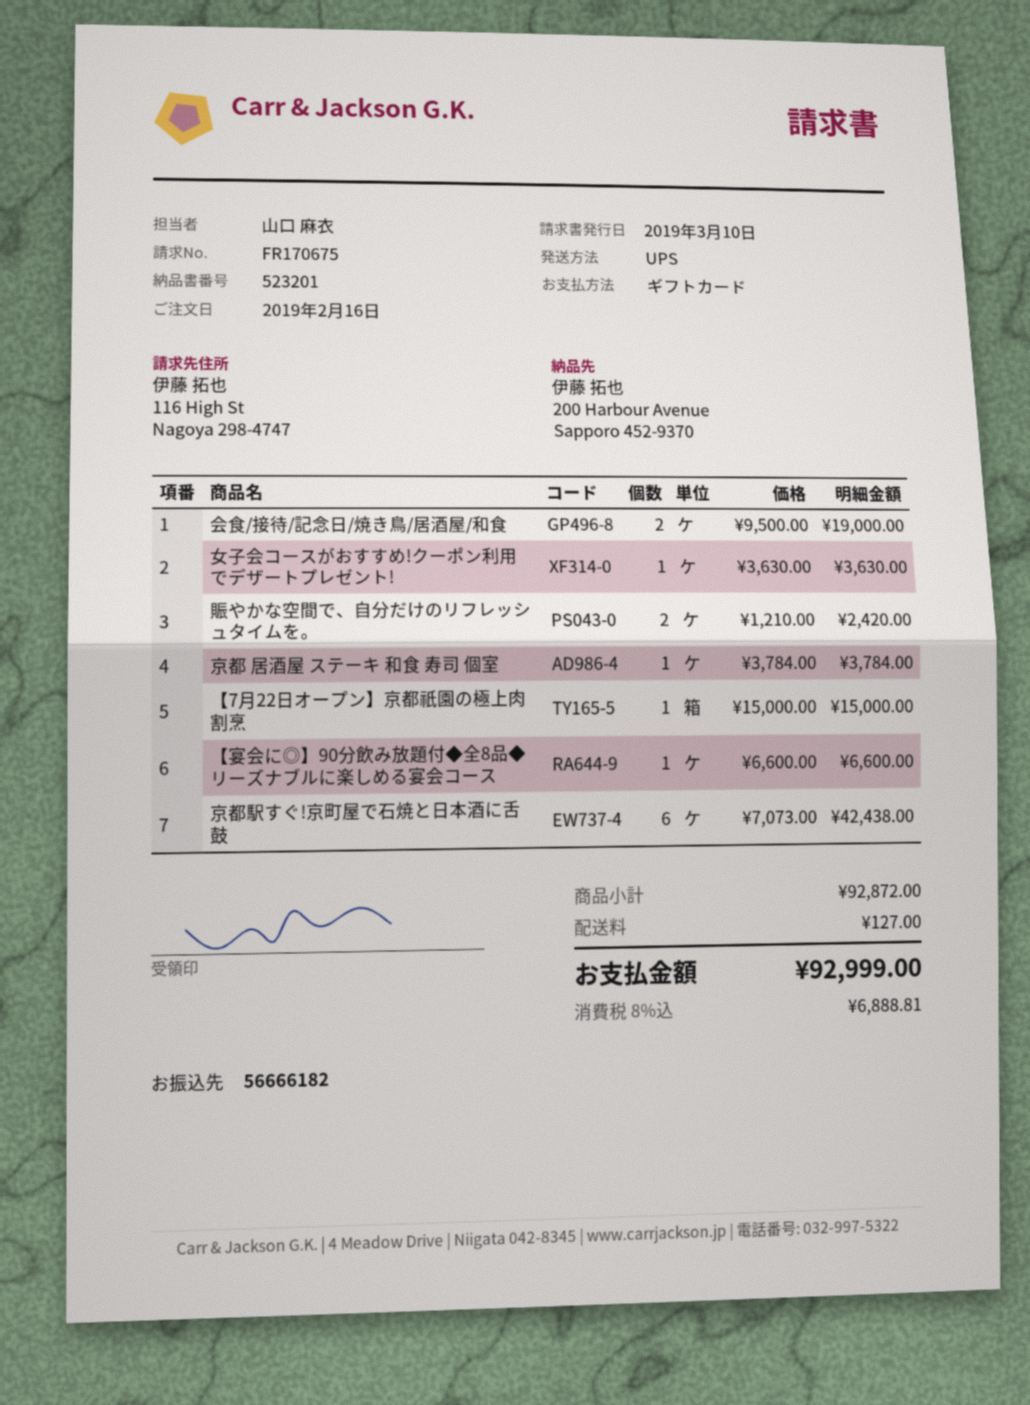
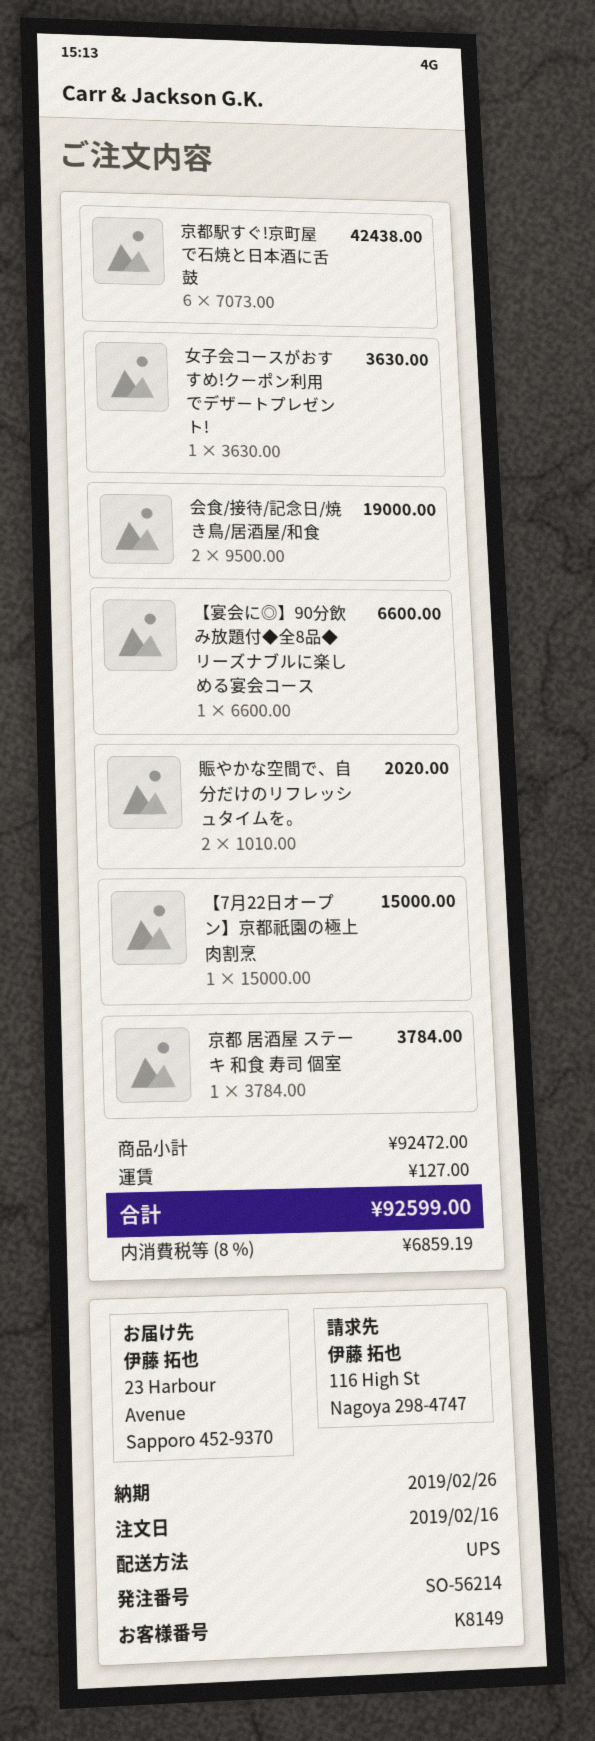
ship to: 200 Harbour Avenue, Sapporo 452-9370 -> 23 Harbour Avenue, Sapporo 452-9370
賑やかな空間で、自分だけのリフレッシュタイムを。: 2 x 1210.00 = 2420.00 -> 2 x 1010.00 = 2020.00
subtotal: 92872.00 -> 92472.00
tax: 8% = 6888.81 -> 8% = 6859.19
total: 92999.00 -> 92599.00

